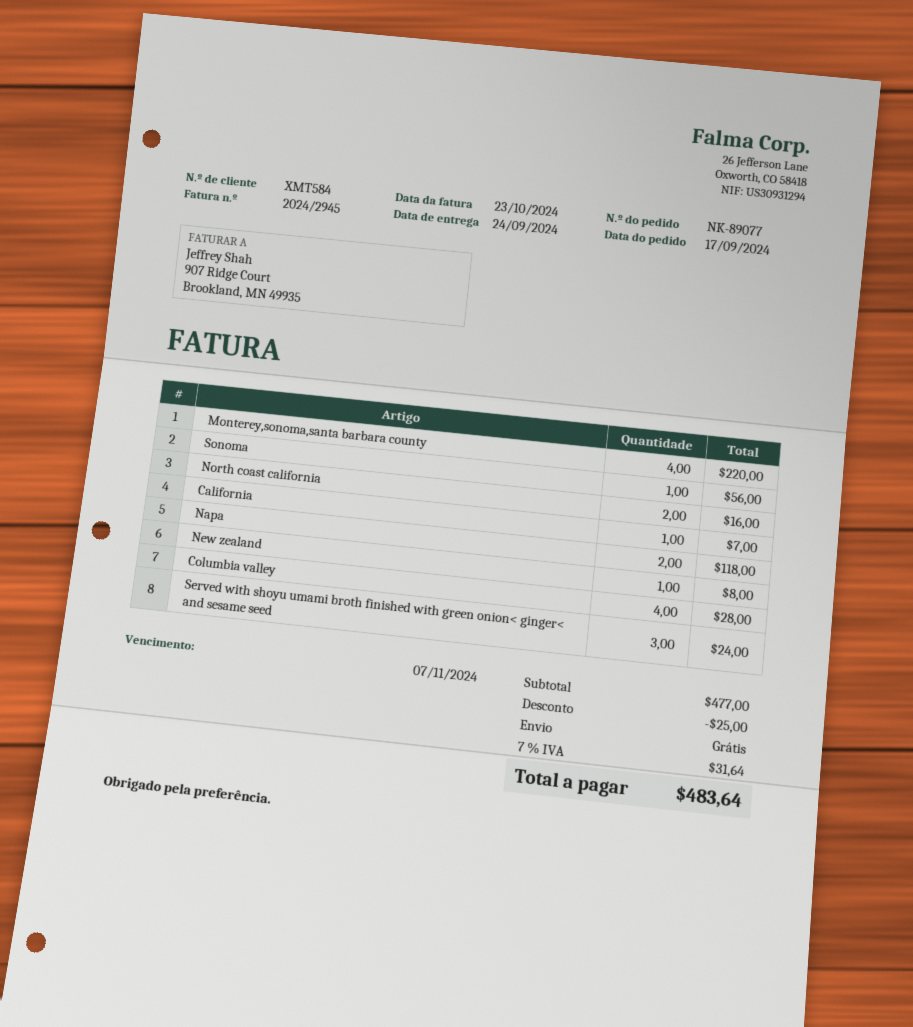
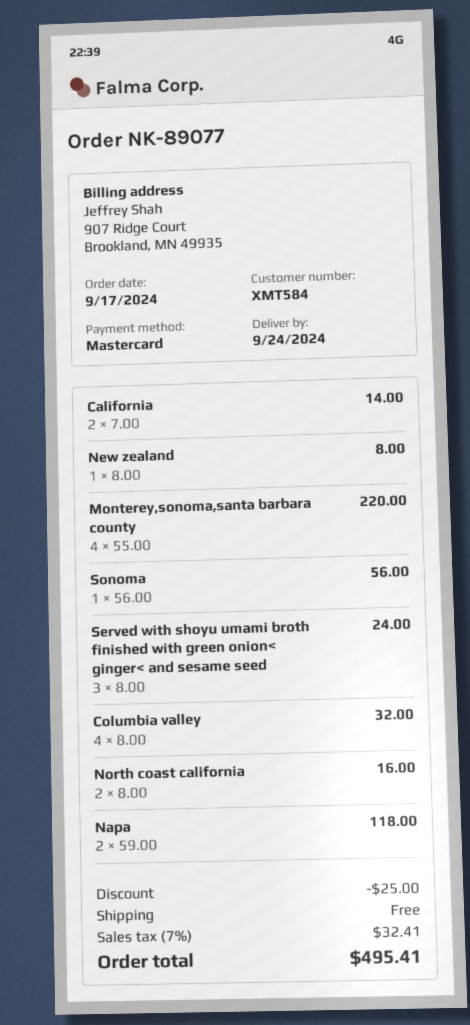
California: 1 for 7.00 -> 2 for 14.00
Columbia valley: 4 for 28.00 -> 4 for 32.00
tax: 7% = 31.64 -> 7% = 32.41
total: 483.64 -> 495.41

